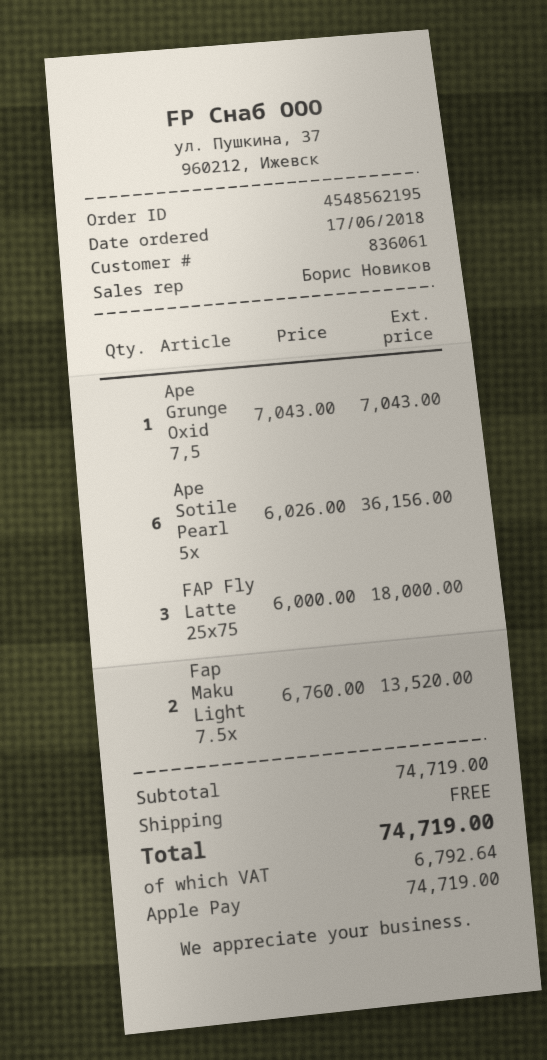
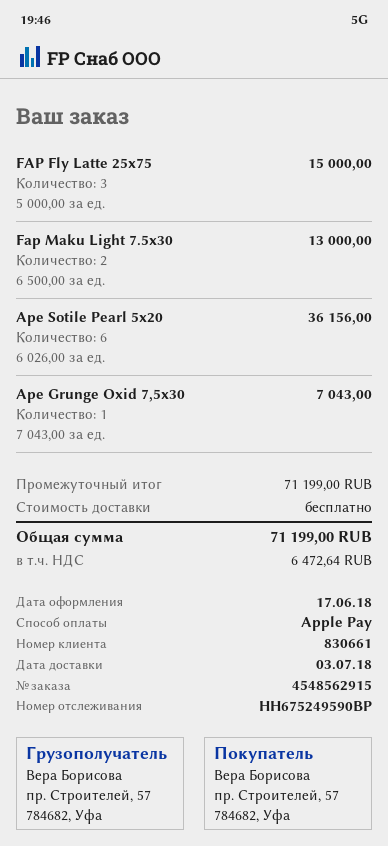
order number: 4548562195 -> 4548562915
customer number: 836061 -> 830661
FAP Fly Latte 25x75: 3 x 6000.00 = 18000.00 -> 3 x 5000.00 = 15000.00
Fap Maku Light 7.5x: 2 x 6760.00 = 13520.00 -> 2 x 6500.00 = 13000.00
subtotal: 74719.00 -> 71199.00
tax: 6792.64 -> 6472.64
total: 74719.00 -> 71199.00

